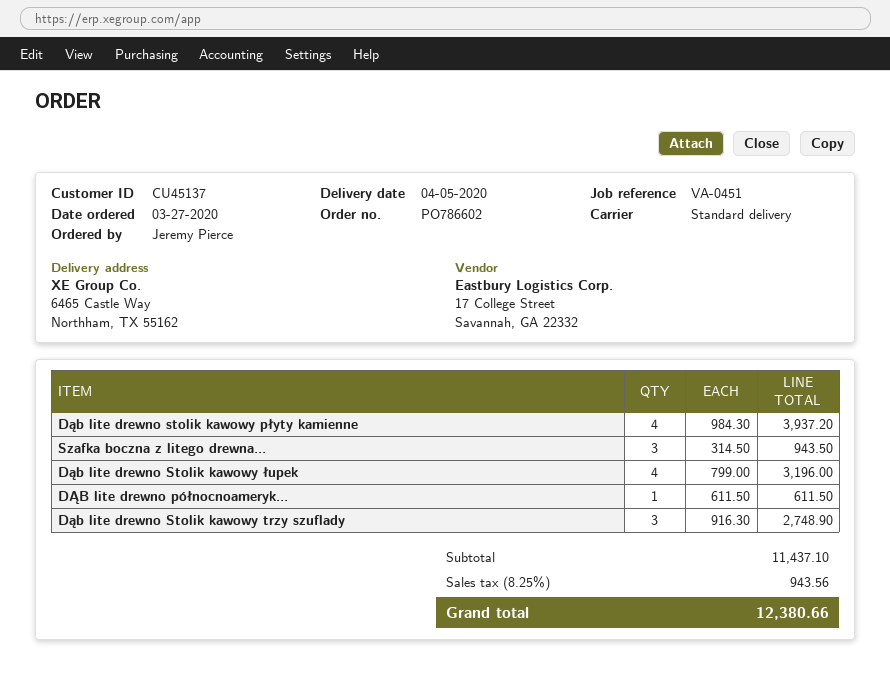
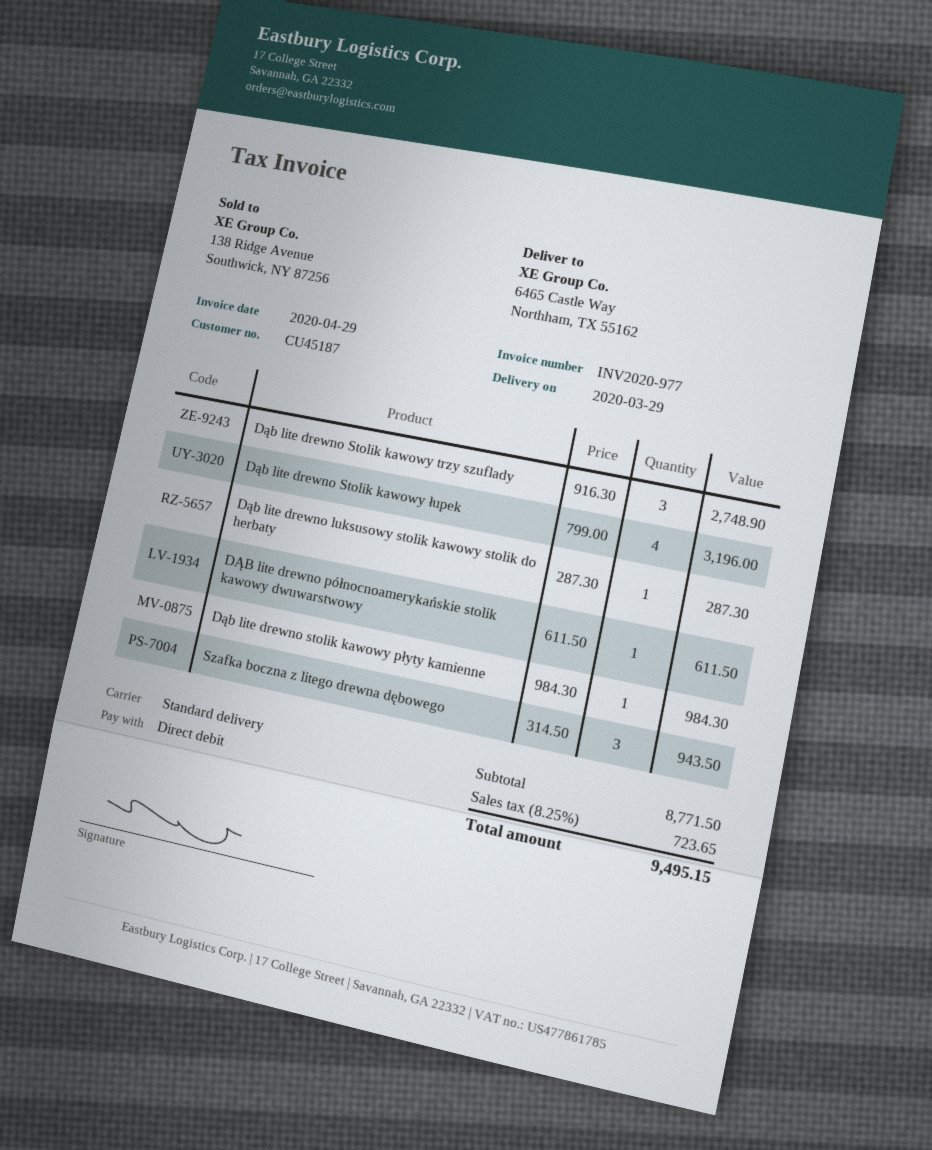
delivery date: 2020-04-05 -> 2020-03-29
customer number: CU45137 -> CU45187
Dąb lite drewno stolik kawowy płyty kamienne: 4 x 984.30 = 3937.20 -> 1 x 984.30 = 984.30
Dąb lite drewno luksusowy stolik kawowy stolik do herbaty: none -> 1 x 287.30 = 287.30
subtotal: 11437.10 -> 8771.50
tax: 8.25% = 943.56 -> 8.25% = 723.65
total: 12380.66 -> 9495.15

